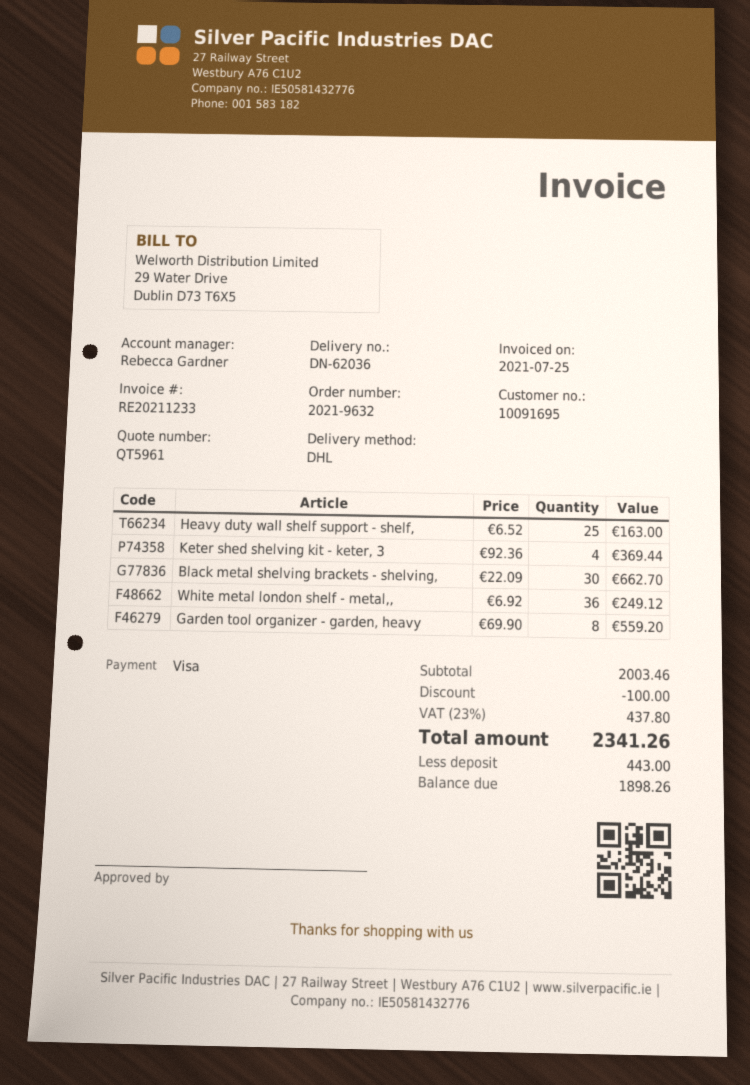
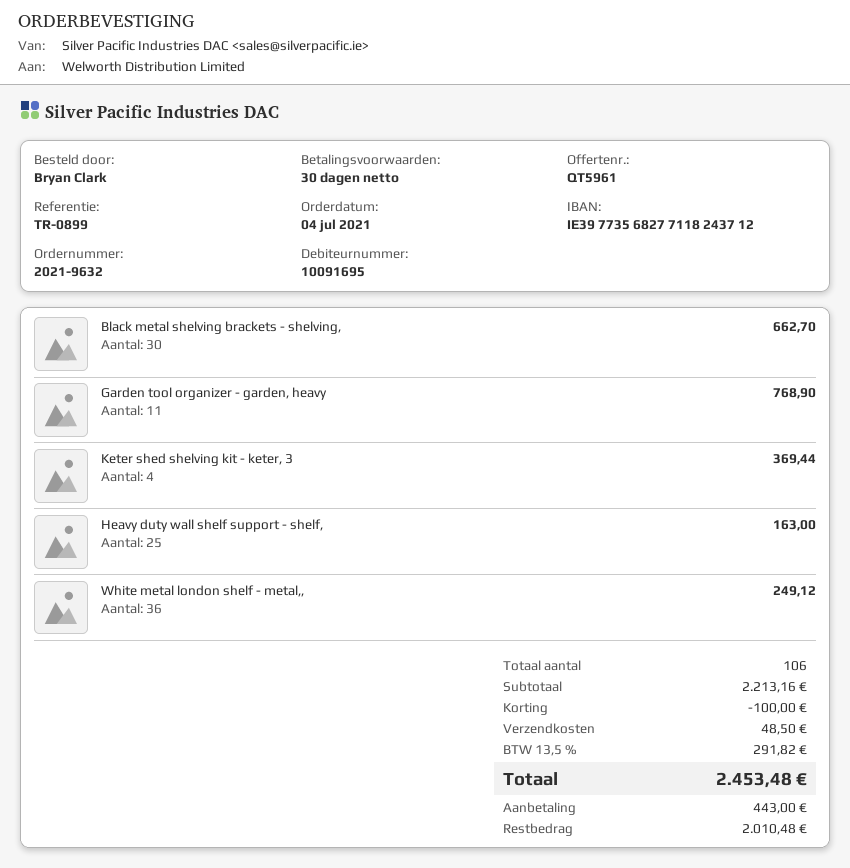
Garden tool organizer - garden, heavy: 8 for 559.20 -> 11 for 768.90
subtotal: 2003.46 -> 2213.16
shipping: none -> 48.50
tax: 23% = 437.80 -> 13.5% = 291.82
total: 2341.26 -> 2453.48
balance: 1898.26 -> 2010.48

